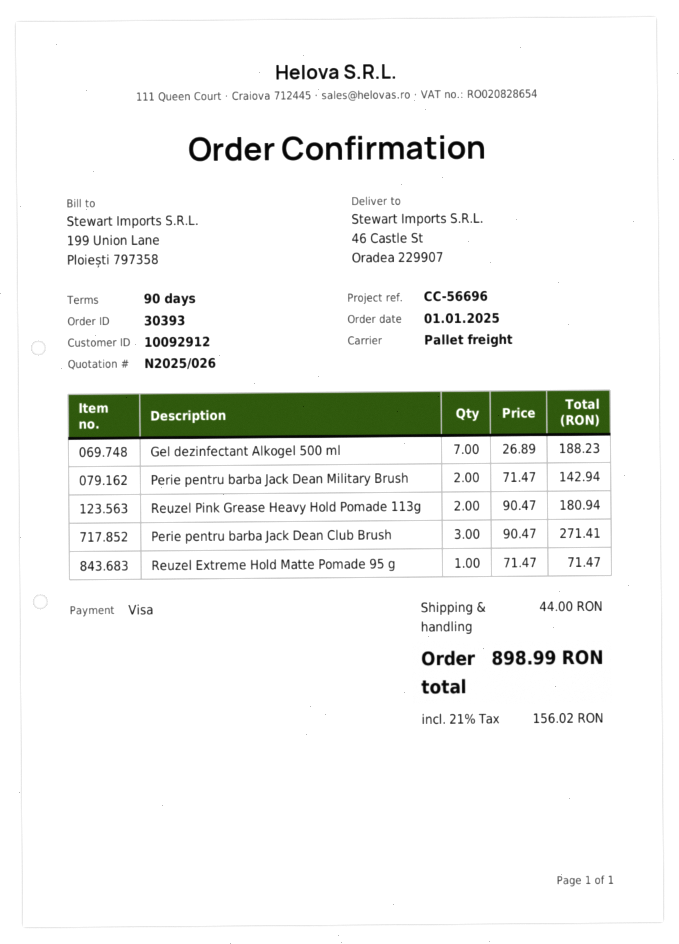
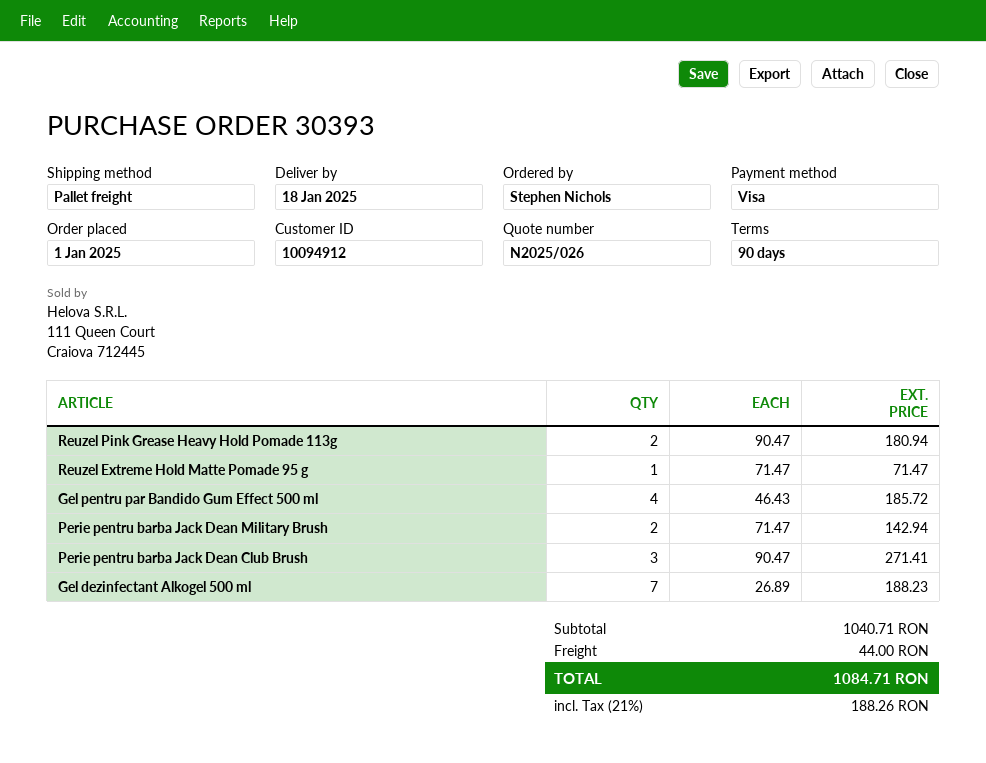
customer number: 10092912 -> 10094912
Gel pentru par Bandido Gum Effect 500 ml: none -> 4 x 46.43 = 185.72
tax: 21% = 156.02 -> 21% = 188.26
total: 898.99 -> 1084.71

